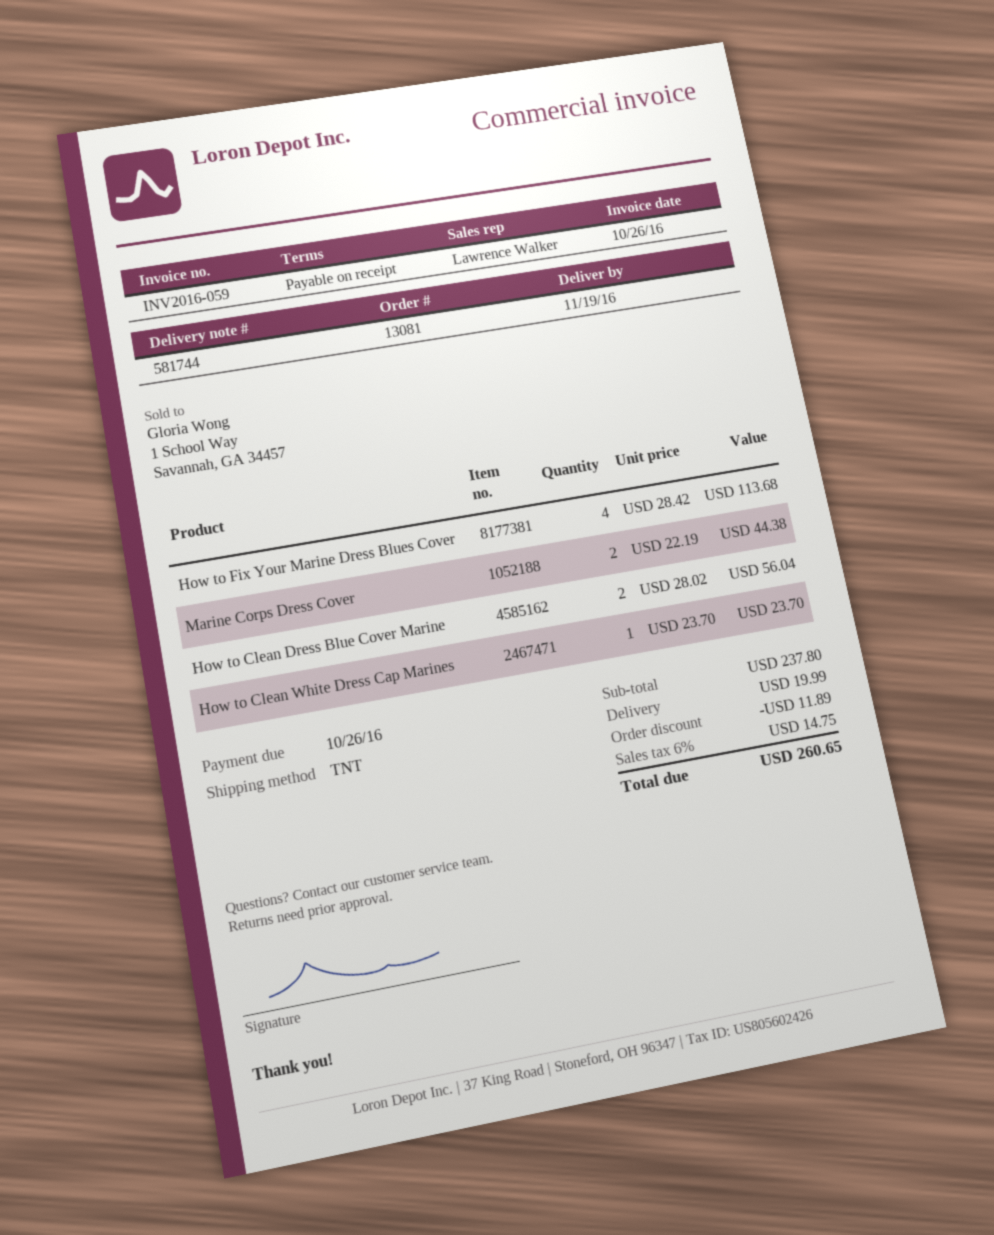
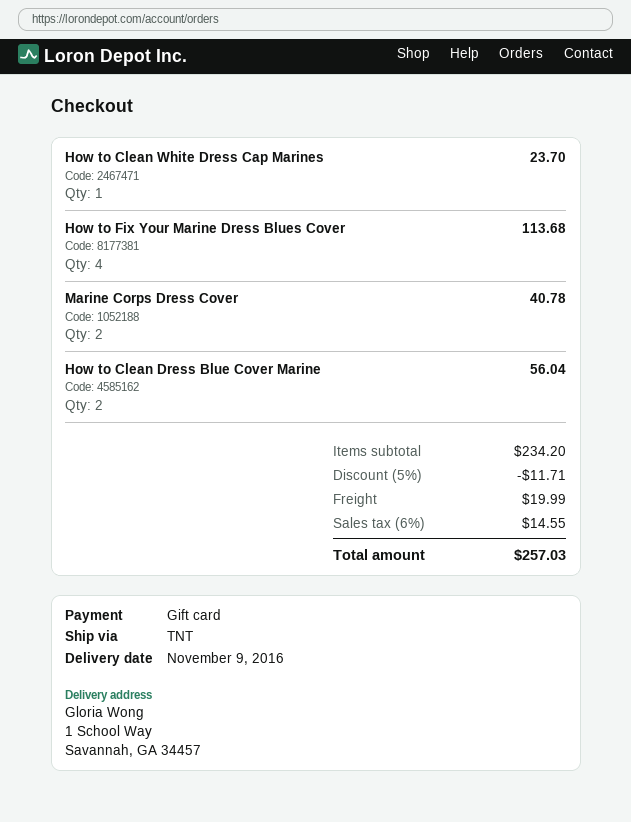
delivery date: 2016-11-19 -> 2016-11-09
Marine Corps Dress Cover: 2 for 44.38 -> 2 for 40.78
subtotal: 237.80 -> 234.20
discount: 11.89 -> 11.71
tax: 6% = 14.75 -> 6% = 14.55
total: 260.65 -> 257.03

